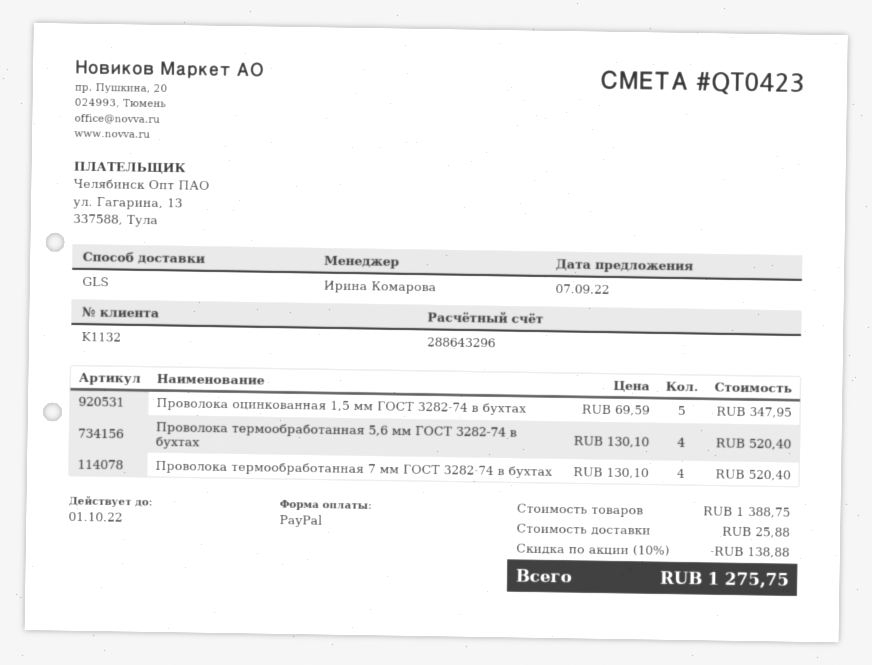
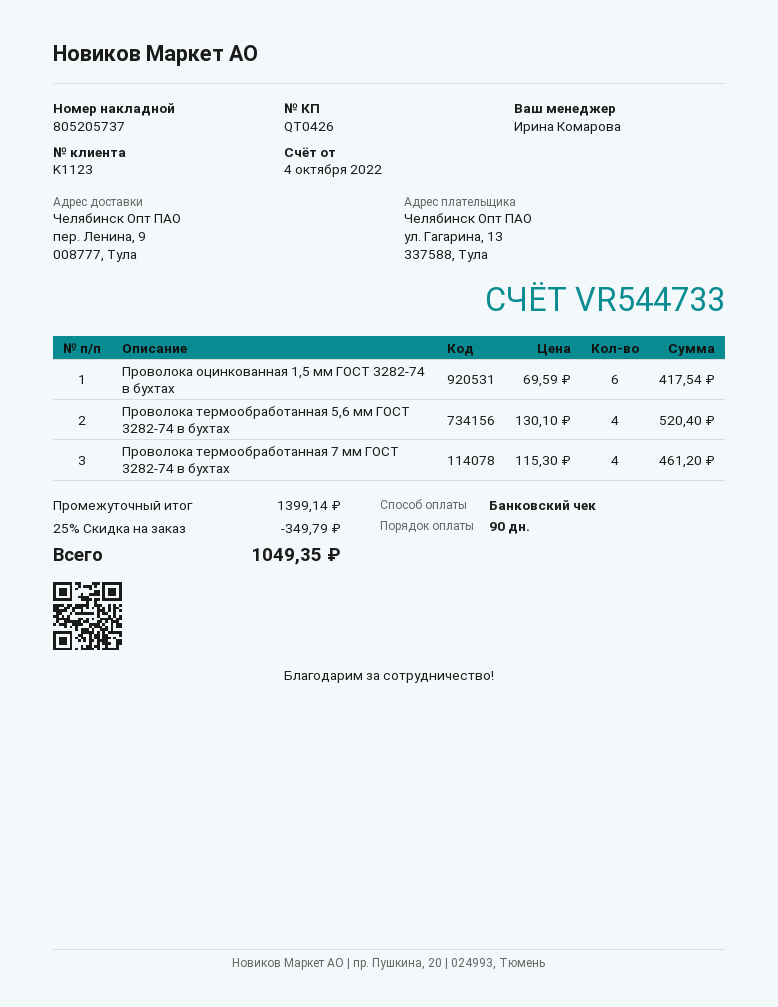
quote number: QT0423 -> QT0426
customer number: K1132 -> K1123
payment method: PayPal -> cheque
Проволока оцинкованная 1,5 мм ГОСТ 3282-74 в бухтах: 5 x 69.59 = 347.95 -> 6 x 69.59 = 417.54
Проволока термообработанная 7 мм ГОСТ 3282-74 в бухтах: 4 x 130.10 = 520.40 -> 4 x 115.30 = 461.20
subtotal: 1388.75 -> 1399.14
discount: 10% = 138.88 -> 25% = 349.79
shipping: 25.88 -> none
total: 1275.75 -> 1049.35

